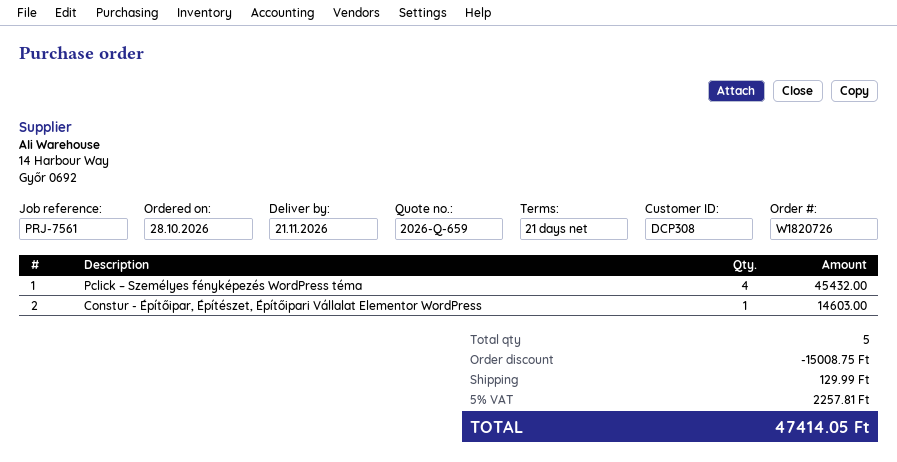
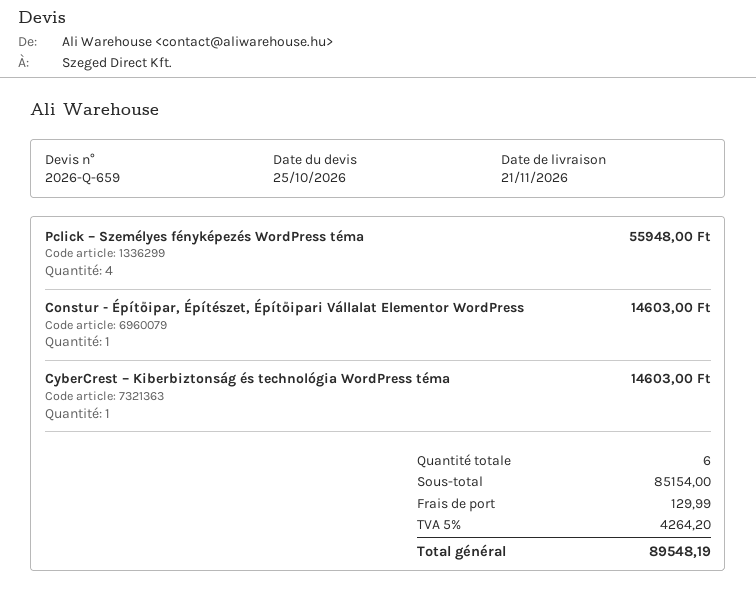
Pclick – Személyes fényképezés WordPress téma: 4 for 45432.00 -> 4 for 55948.00
CyberCrest – Kiberbiztonság és technológia WordPress téma: none -> 1 for 14603.00
total quantity: 5 -> 6
discount: 15008.75 -> none
tax: 5% = 2257.81 -> 5% = 4264.20
total: 47414.05 -> 89548.19

